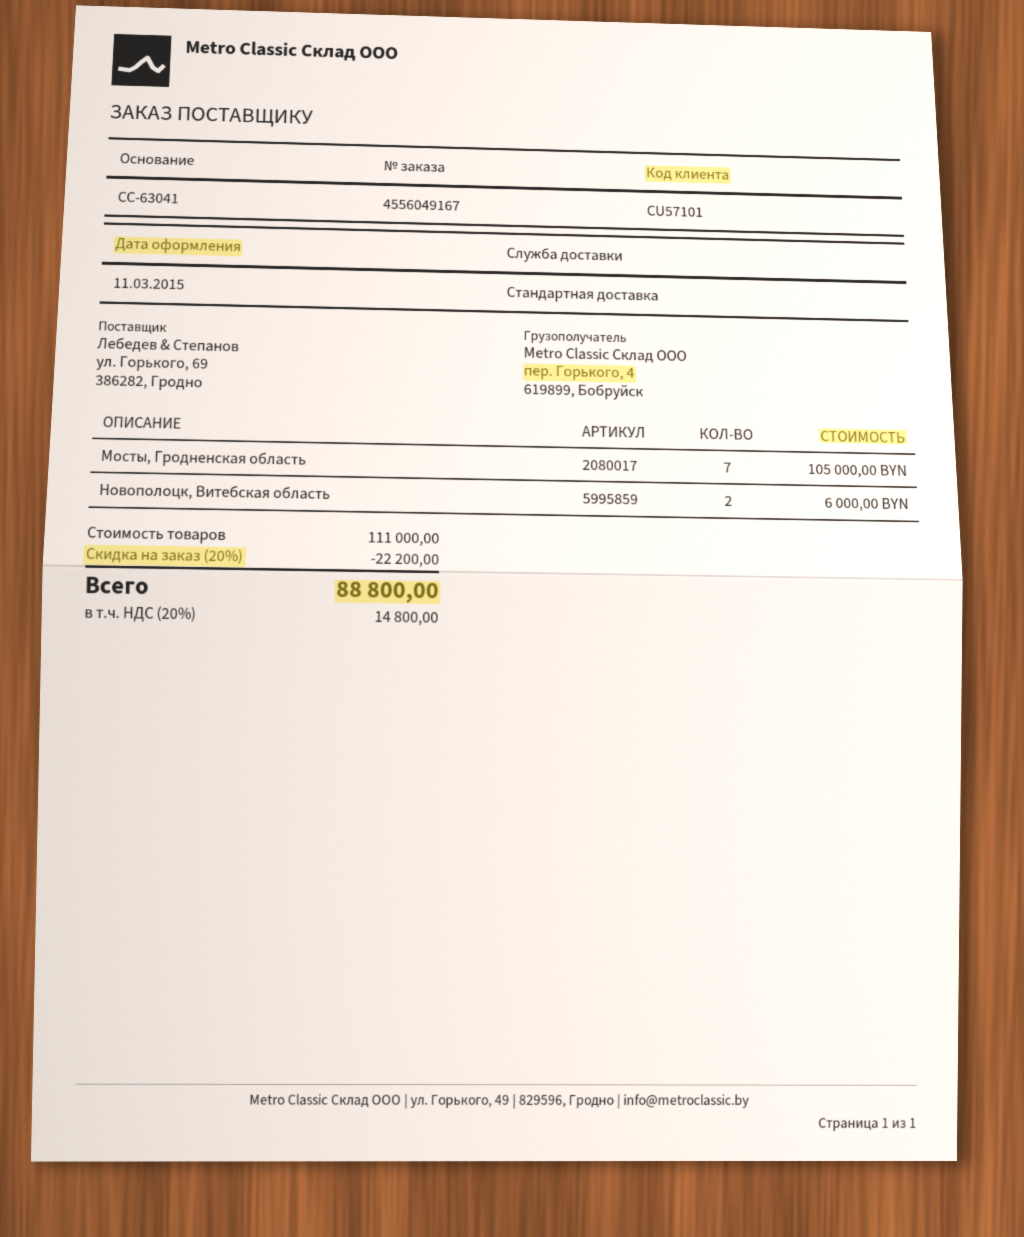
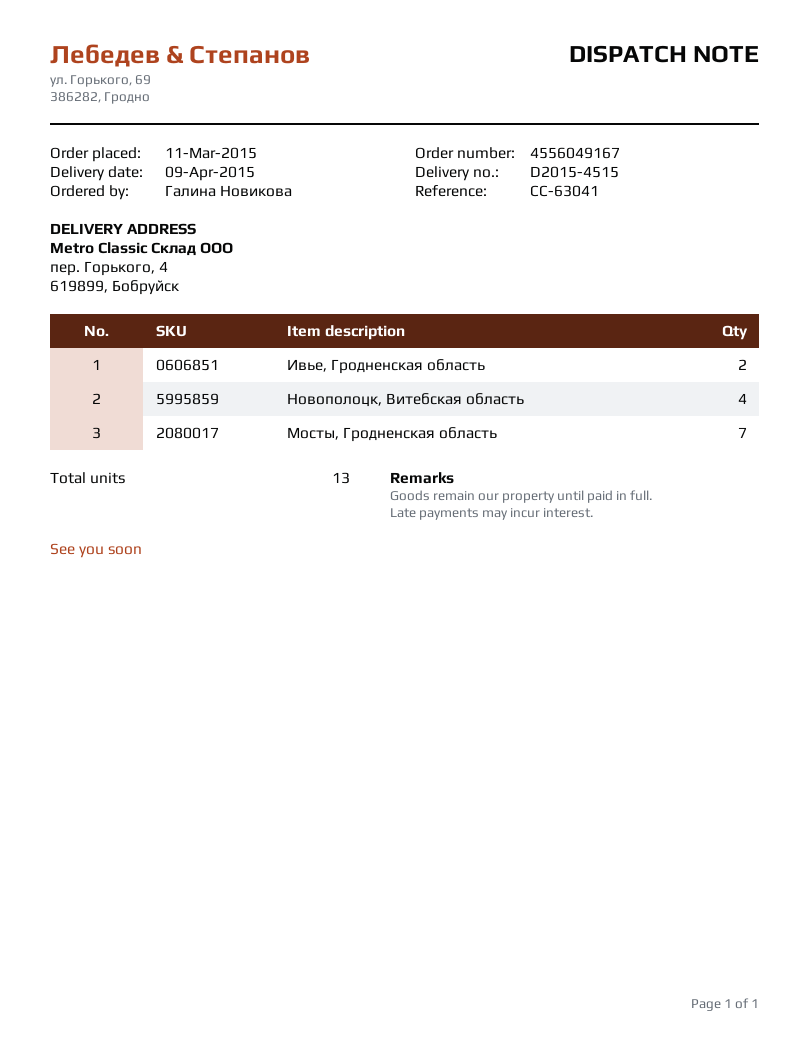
Новополоцк, Витебская область: 2 -> 4
Ивье, Гродненская область: none -> 2

